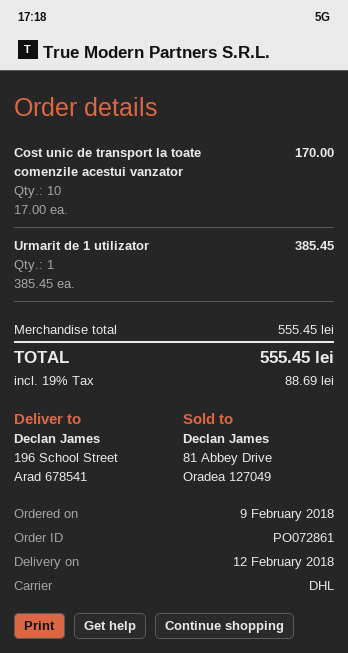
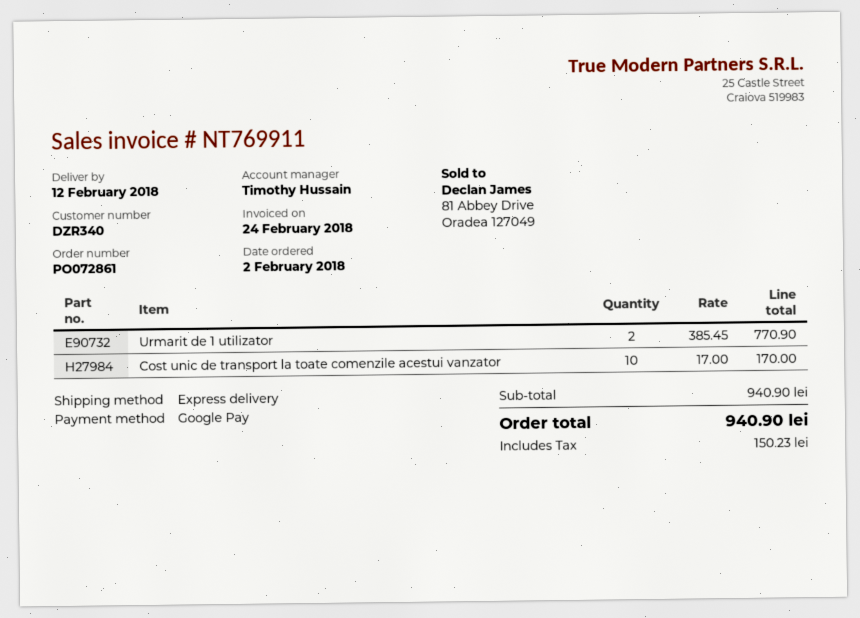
order date: 2018-02-09 -> 2018-02-02
shipping method: DHL -> express
Urmarit de 1 utilizator: 1 x 385.45 = 385.45 -> 2 x 385.45 = 770.90
subtotal: 555.45 -> 940.90
tax: 88.69 -> 150.23
total: 555.45 -> 940.90

